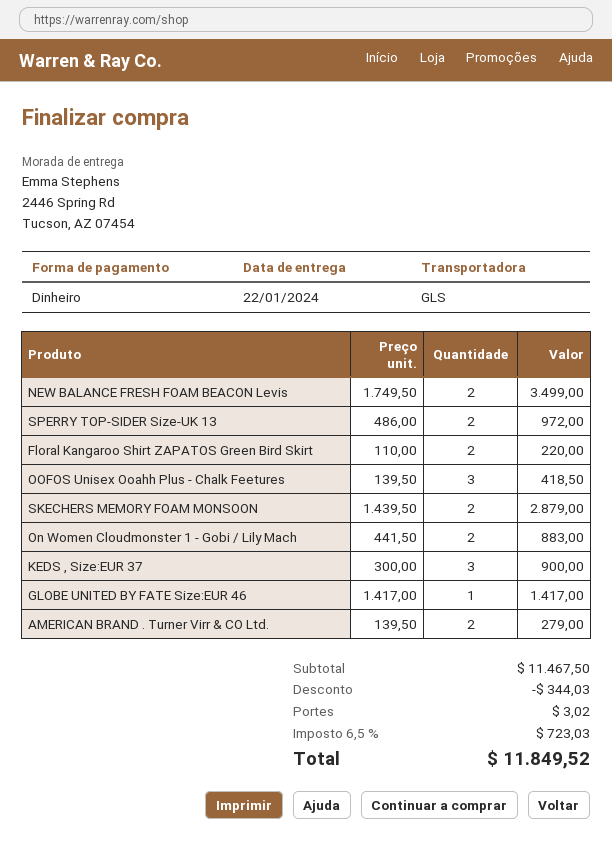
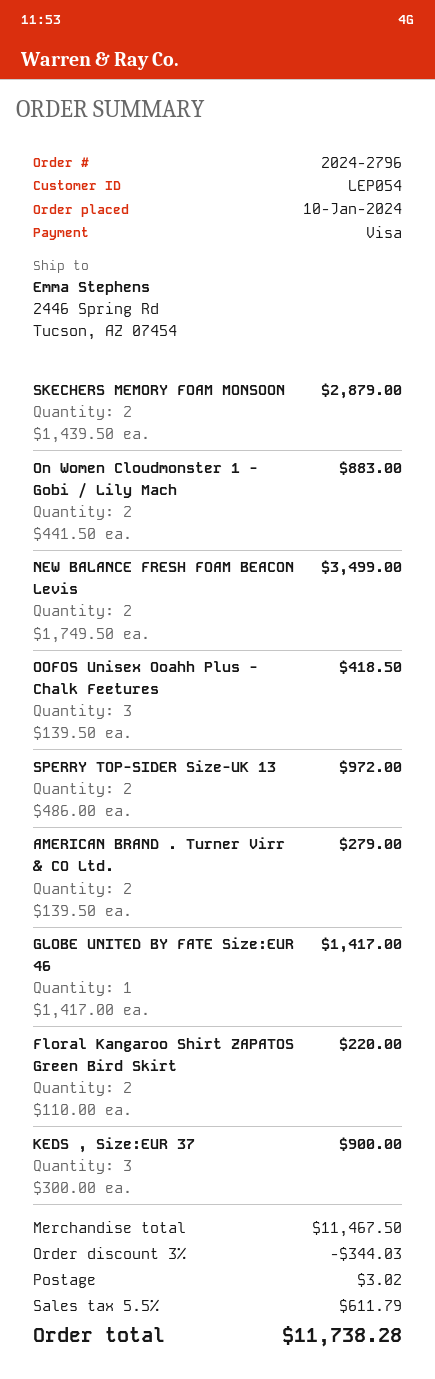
payment method: cash -> Visa
tax: 6.5% = 723.03 -> 5.5% = 611.79
total: 11849.52 -> 11738.28

